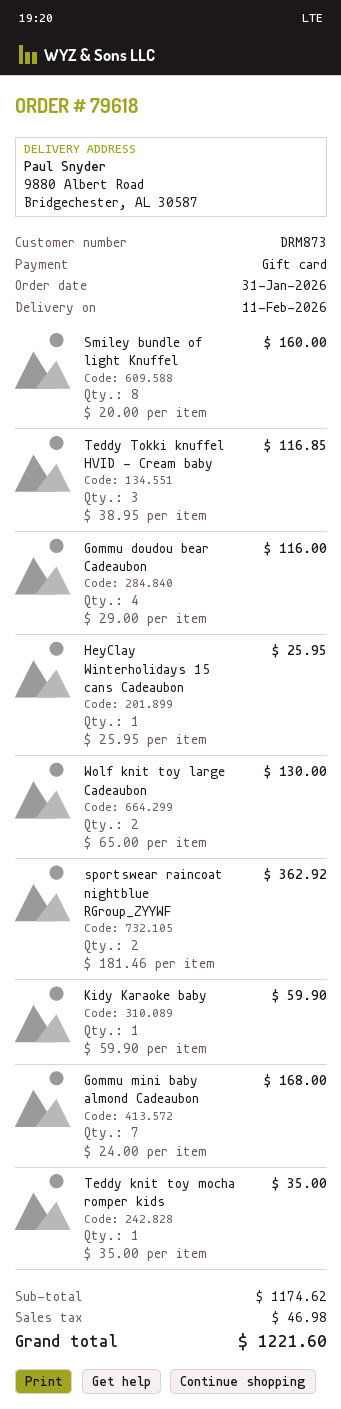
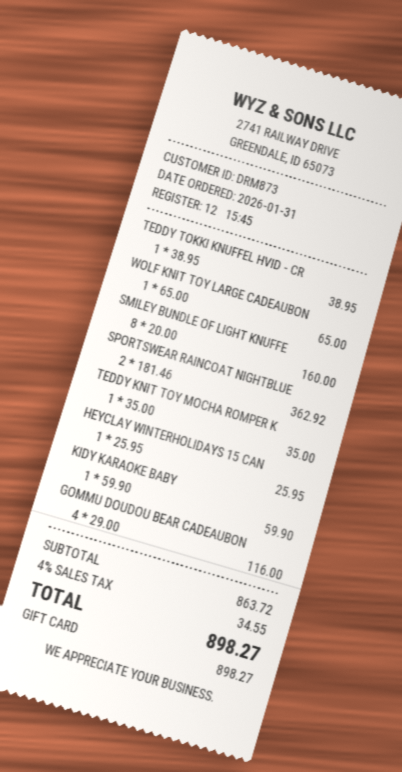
Teddy Tokki knuffel HVID - Cream baby: 3 x 38.95 = 116.85 -> 1 x 38.95 = 38.95
Wolf knit toy large Cadeaubon: 2 x 65.00 = 130.00 -> 1 x 65.00 = 65.00
Gommu mini baby almond Cadeaubon: 7 x 24.00 = 168.00 -> none
subtotal: 1174.62 -> 863.72
tax: 46.98 -> 34.55
total: 1221.60 -> 898.27

